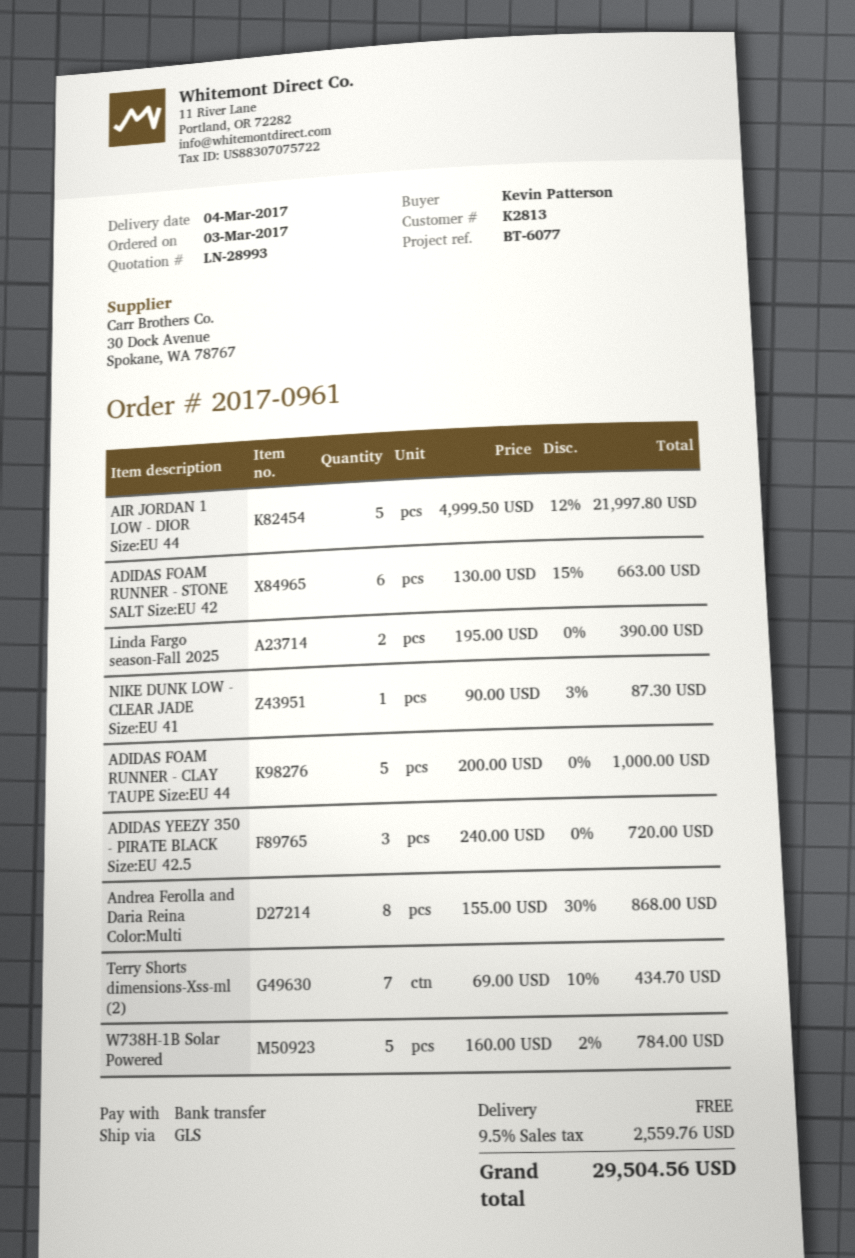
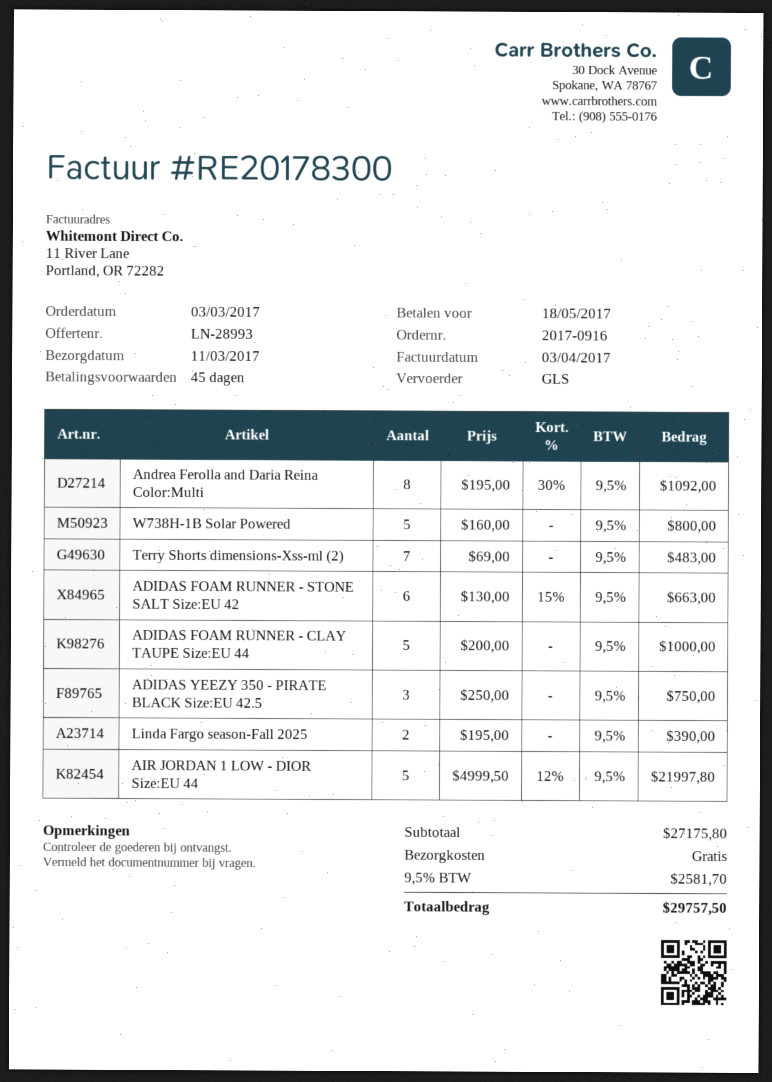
order number: 2017-0961 -> 2017-0916
delivery date: 2017-03-04 -> 2017-03-11
NIKE DUNK LOW - CLEAR JADE Size:EU 41: 1 x 90.00 - 3% = 87.30 -> none
ADIDAS YEEZY 350 - PIRATE BLACK Size:EU 42.5: 3 x 240.00 = 720.00 -> 3 x 250.00 = 750.00
Andrea Ferolla and Daria Reina Color:Multi: 8 x 155.00 - 30% = 868.00 -> 8 x 195.00 - 30% = 1092.00
Terry Shorts dimensions-Xss-ml (2): 7 x 69.00 - 10% = 434.70 -> 7 x 69.00 = 483.00
W738H-1B Solar Powered: 5 x 160.00 - 2% = 784.00 -> 5 x 160.00 = 800.00
tax: 9.5% = 2559.76 -> 9.5% = 2581.70
total: 29504.56 -> 29757.50

